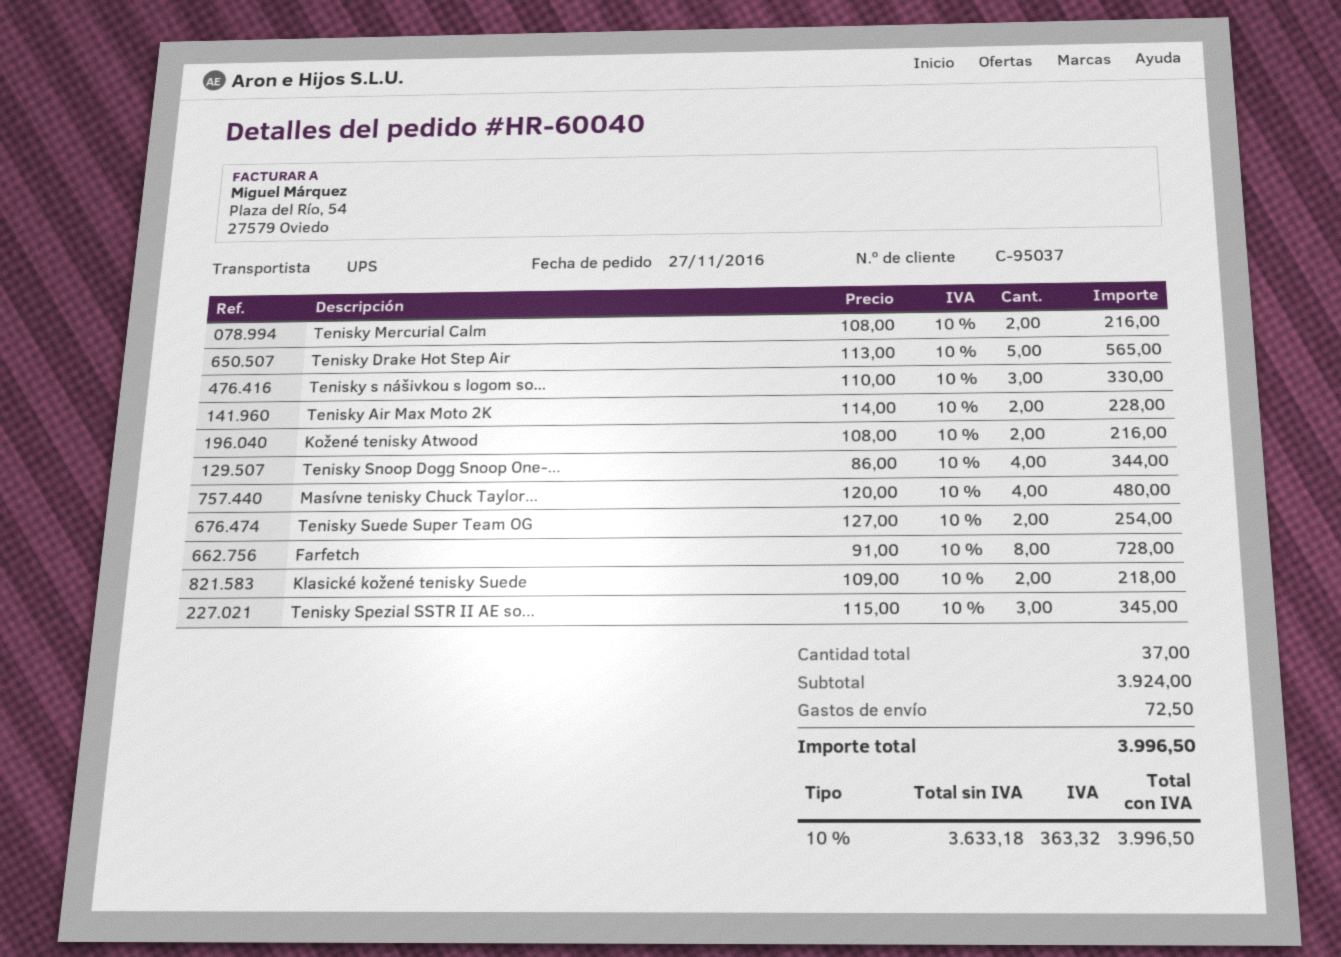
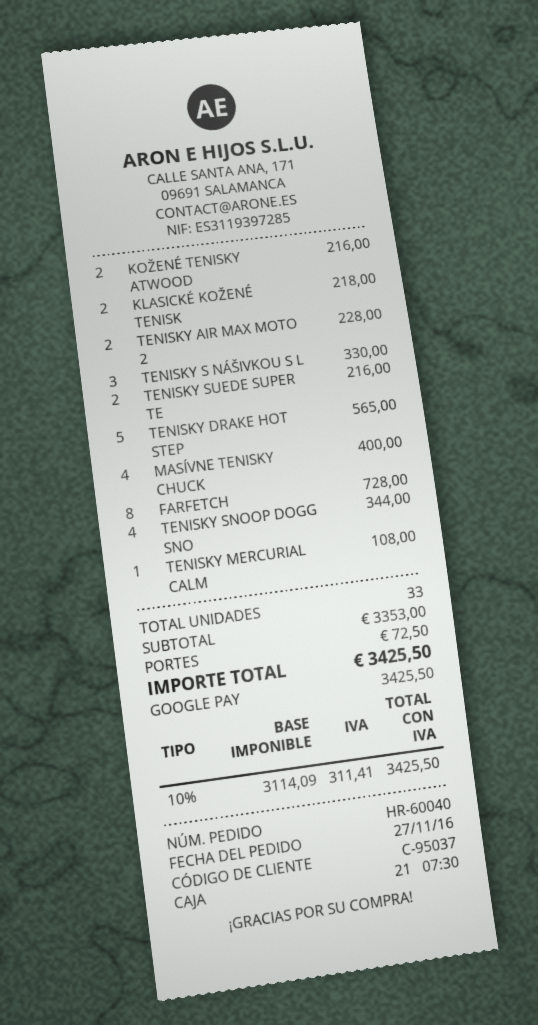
Tenisky Mercurial Calm: 2 for 216.00 -> 1 for 108.00
Masívne tenisky Chuck Taylor...: 4 for 480.00 -> 4 for 400.00
Tenisky Suede Super Team OG: 2 for 254.00 -> 2 for 216.00
Tenisky Spezial SSTR II AE so...: 3 for 345.00 -> none
total quantity: 37 -> 33
subtotal: 3924.00 -> 3353.00
net: 3633.18 -> 3114.09
tax: 10% = 363.32 -> 10% = 311.41
total: 3996.50 -> 3425.50

